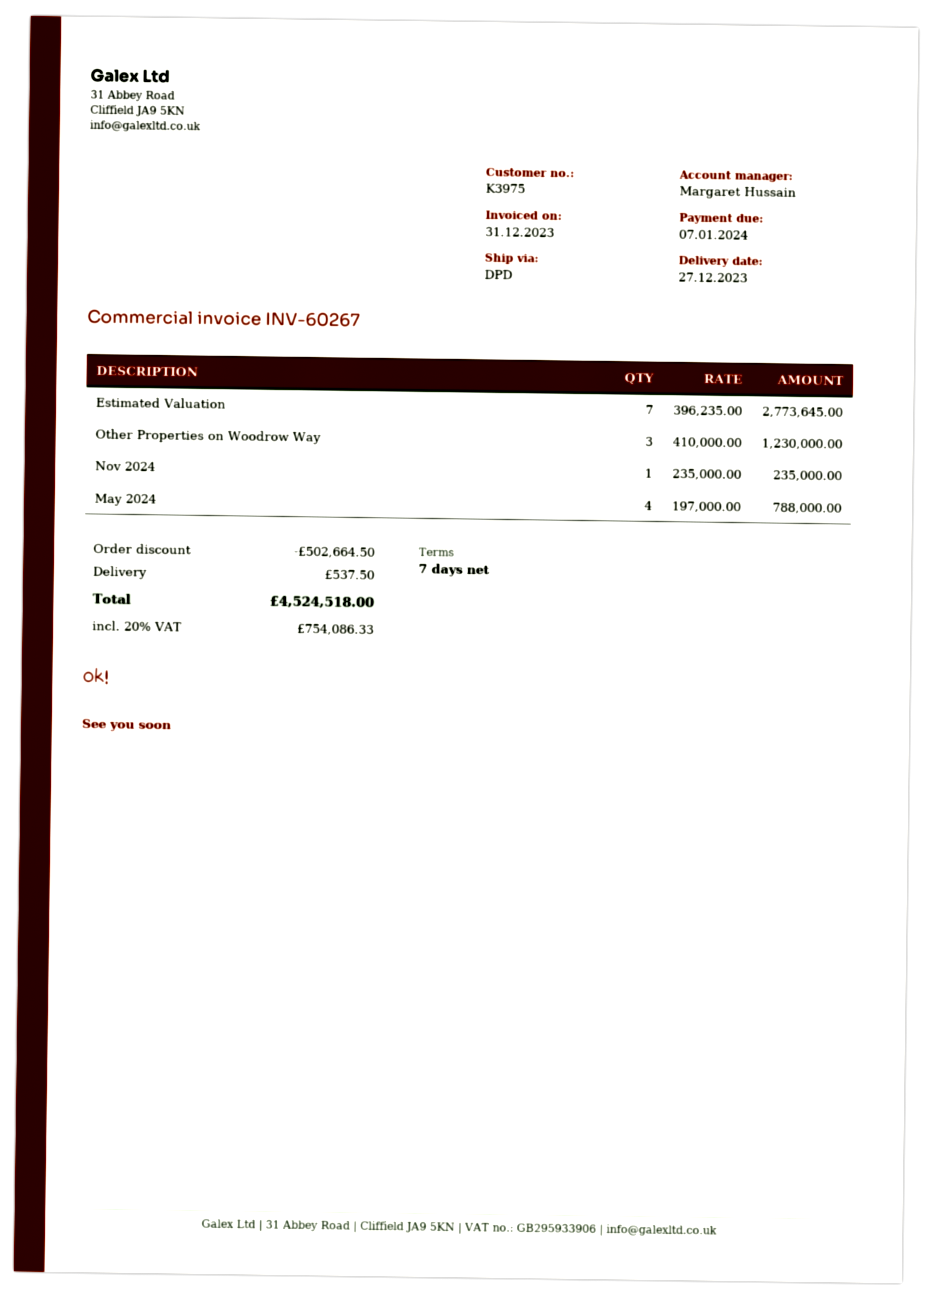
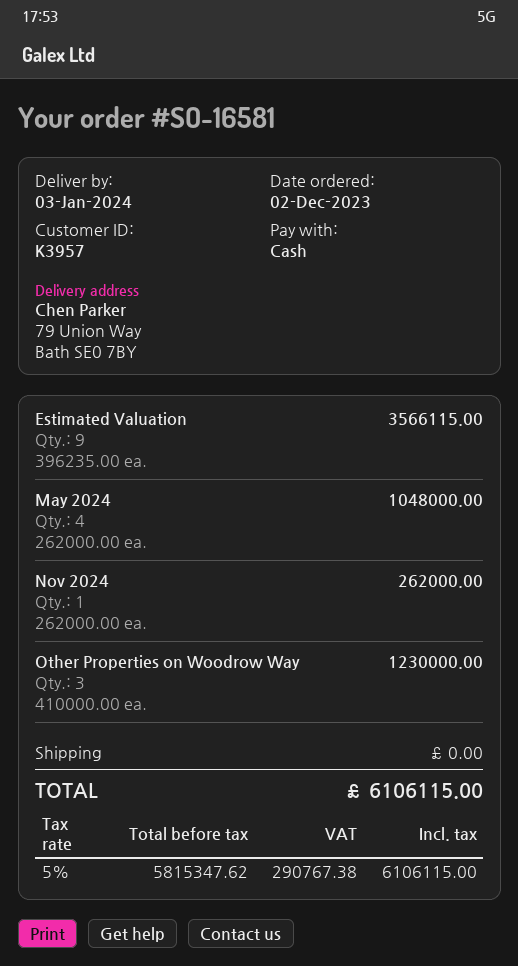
delivery date: 2023-12-27 -> 2024-01-03
customer number: K3975 -> K3957
Estimated Valuation: 7 x 396235.00 = 2773645.00 -> 9 x 396235.00 = 3566115.00
Nov 2024: 1 x 235000.00 = 235000.00 -> 1 x 262000.00 = 262000.00
May 2024: 4 x 197000.00 = 788000.00 -> 4 x 262000.00 = 1048000.00
discount: 502664.50 -> none
shipping: 537.50 -> 0.00
tax: 20% = 754086.33 -> 5% = 290767.38
total: 4524518.00 -> 6106115.00

